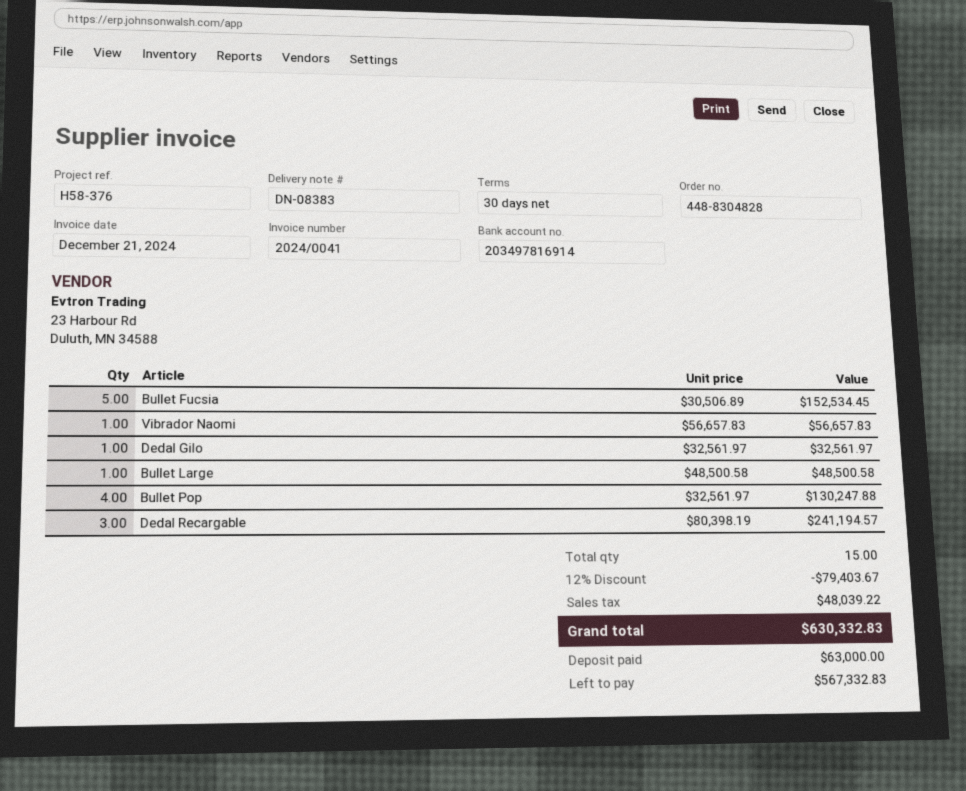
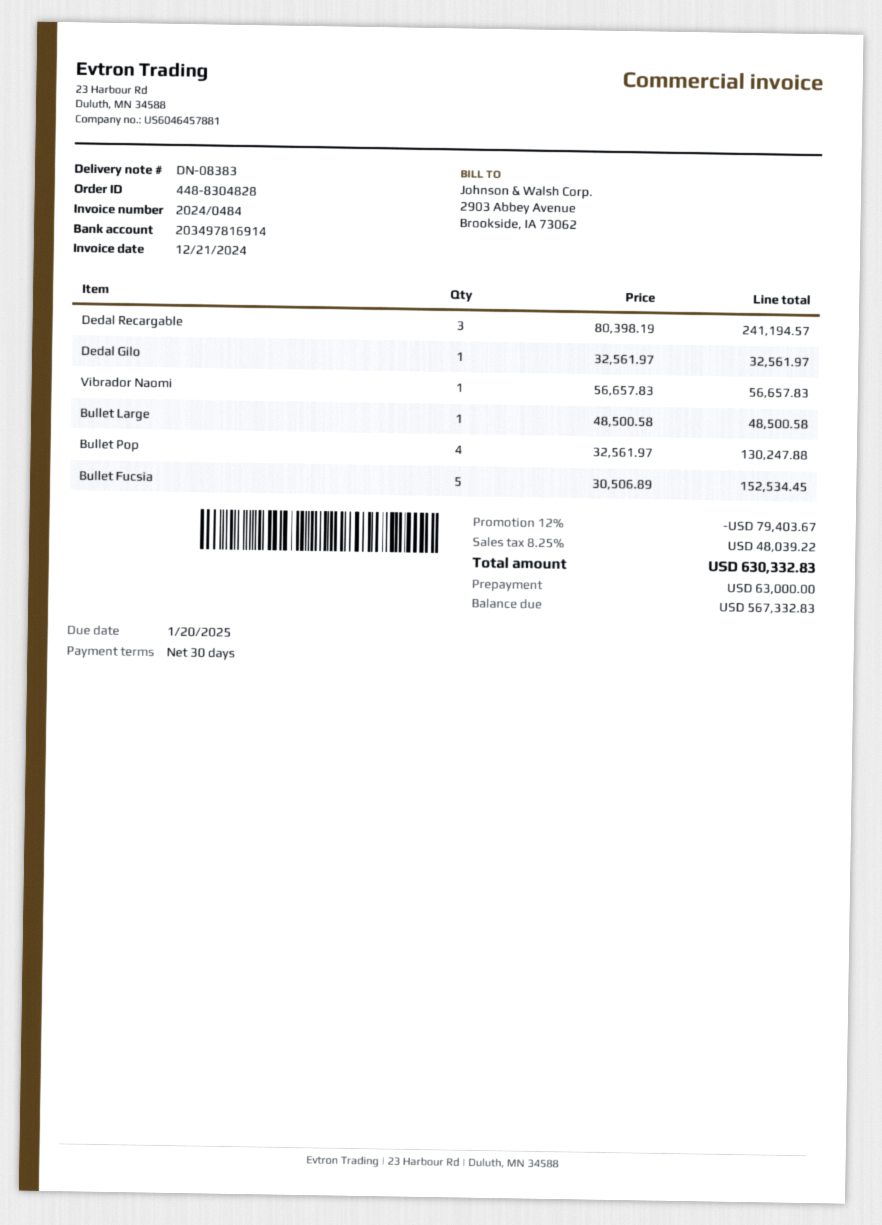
invoice number: 2024/0041 -> 2024/0484

